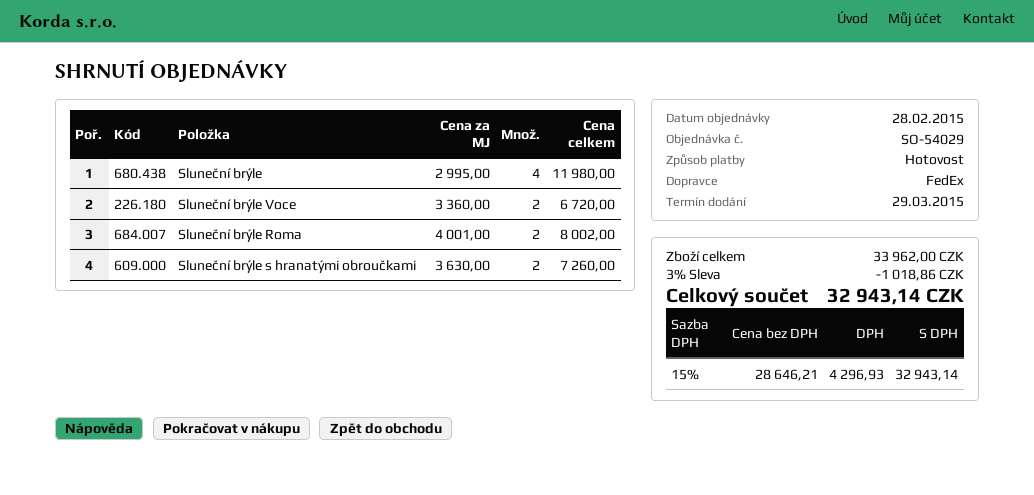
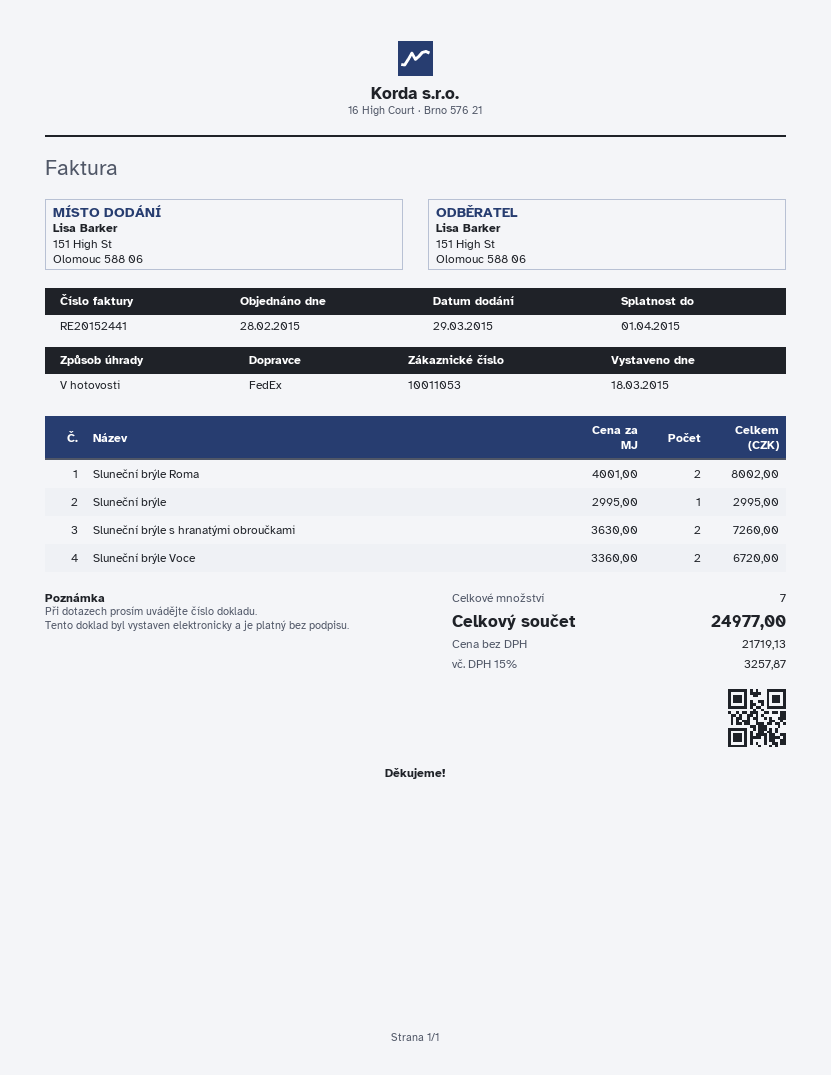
Sluneční brýle: 4 x 2995.00 = 11980.00 -> 1 x 2995.00 = 2995.00
discount: 3% = 1018.86 -> none
net: 28646.21 -> 21719.13
tax: 15% = 4296.93 -> 15% = 3257.87
total: 32943.14 -> 24977.00

